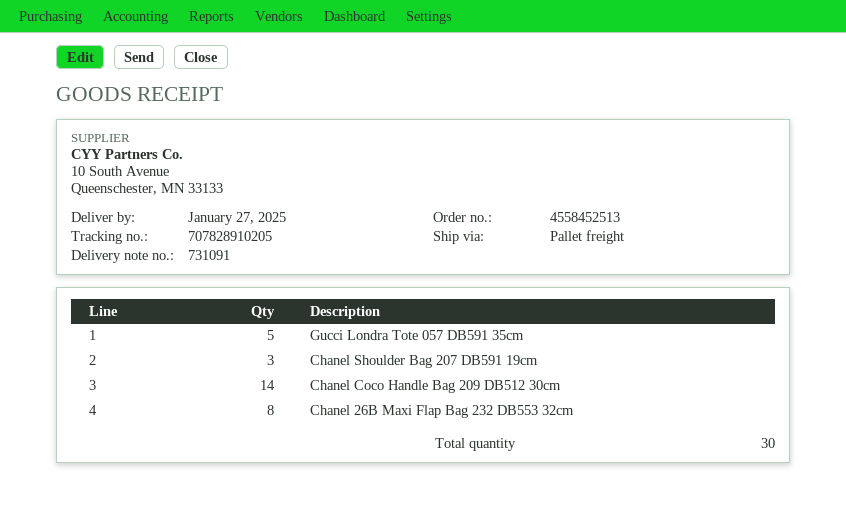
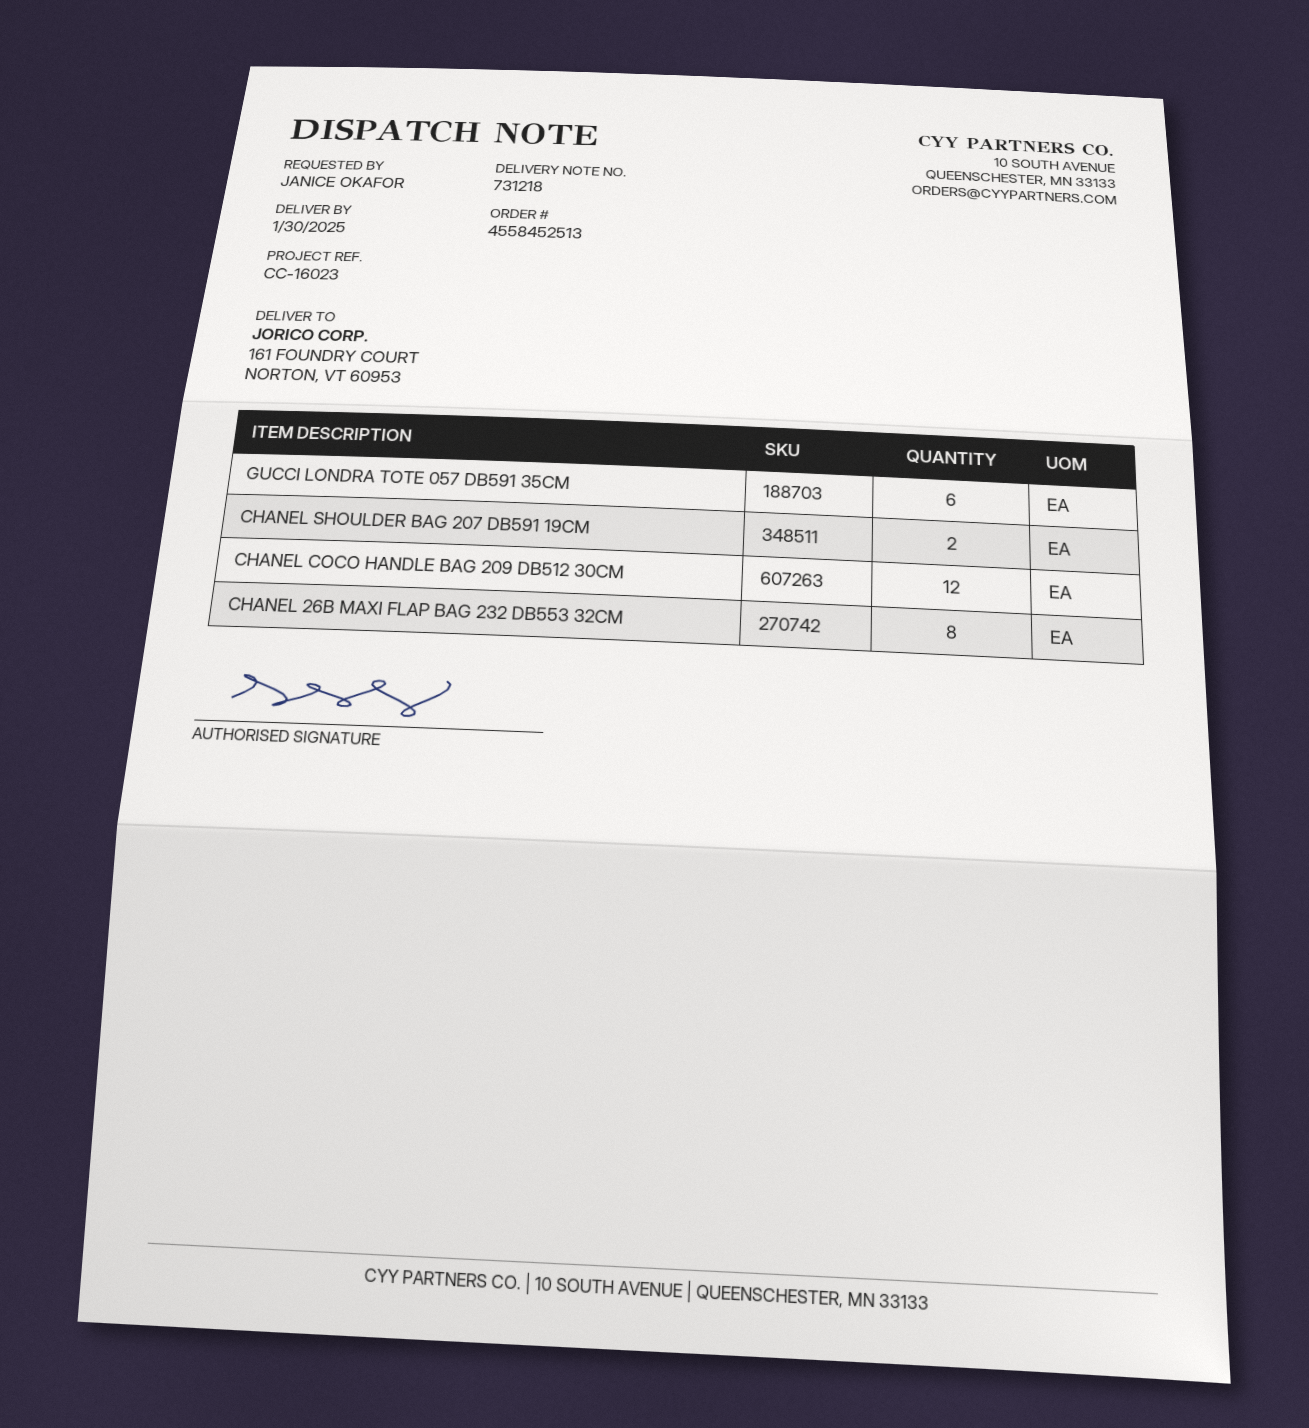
delivery note number: 731091 -> 731218
delivery date: 2025-01-27 -> 2025-01-30
Gucci Londra Tote 057 DB591 35cm: 5 -> 6
Chanel Shoulder Bag 207 DB591 19cm: 3 -> 2
Chanel Coco Handle Bag 209 DB512 30cm: 14 -> 12

